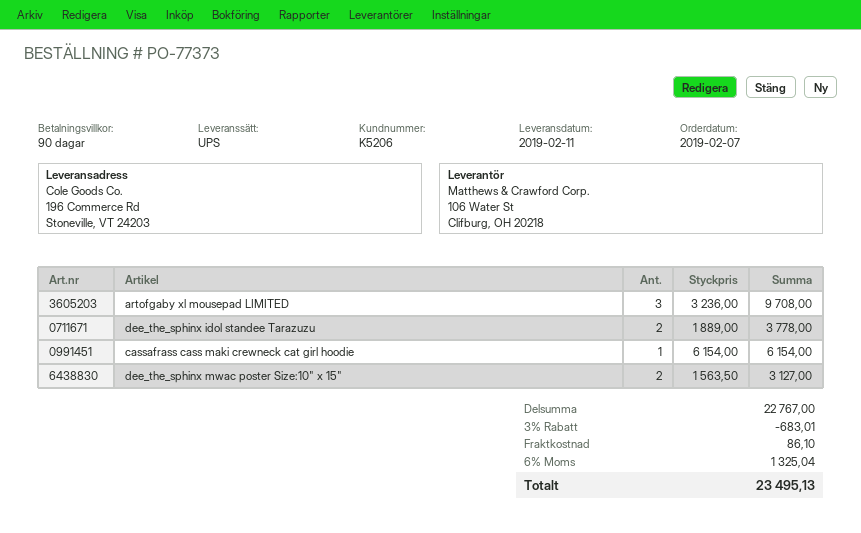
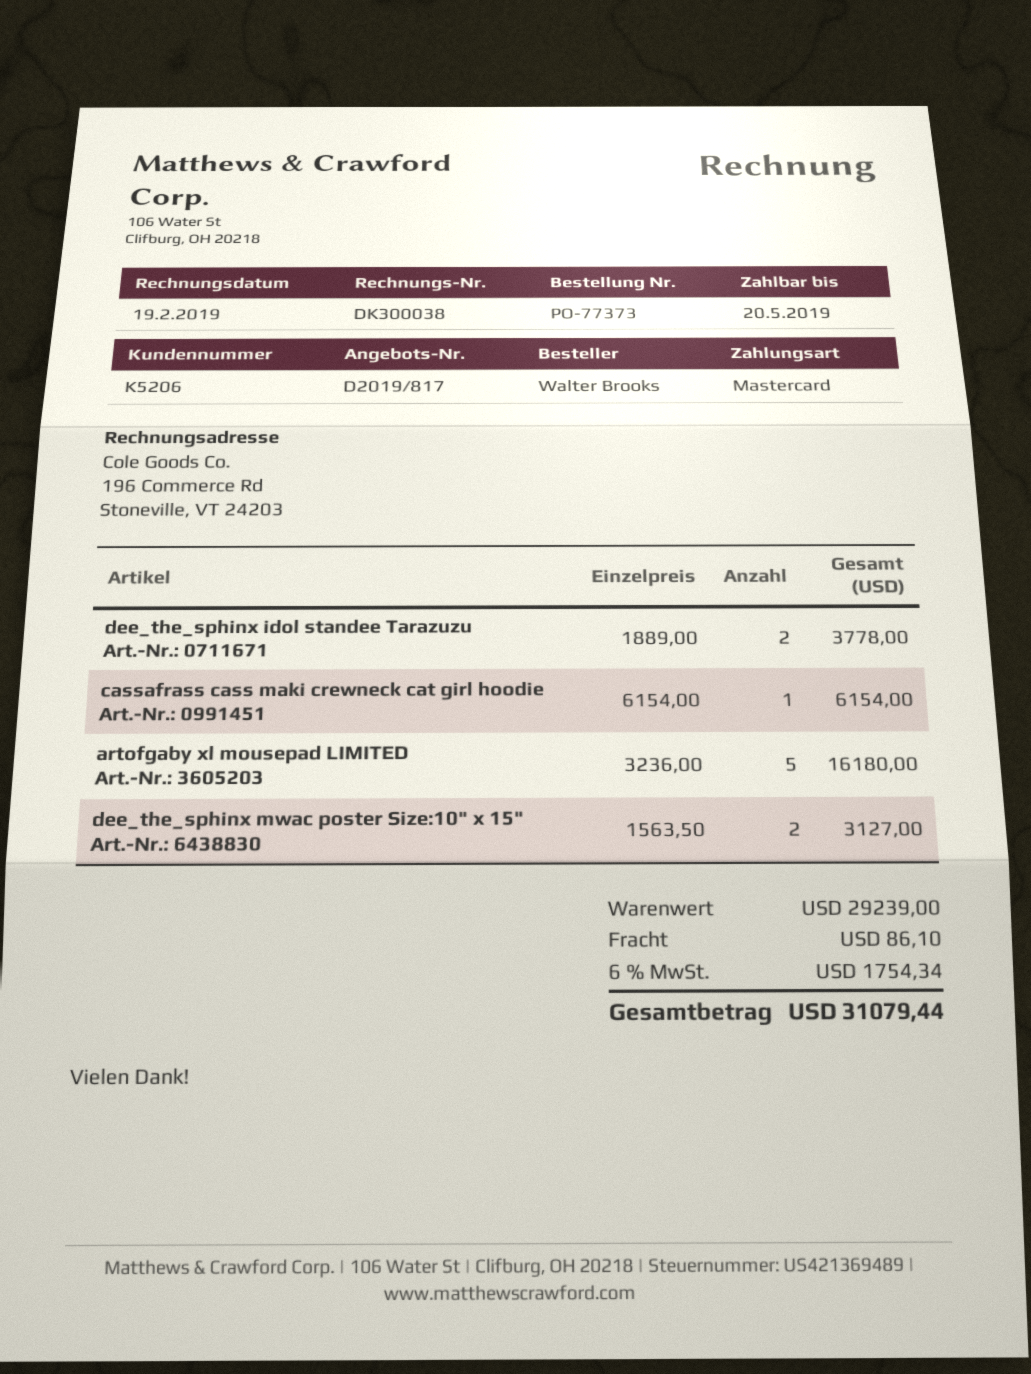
artofgaby xl mousepad LIMITED: 3 x 3236.00 = 9708.00 -> 5 x 3236.00 = 16180.00
subtotal: 22767.00 -> 29239.00
discount: 3% = 683.01 -> none
tax: 6% = 1325.04 -> 6% = 1754.34
total: 23495.13 -> 31079.44

